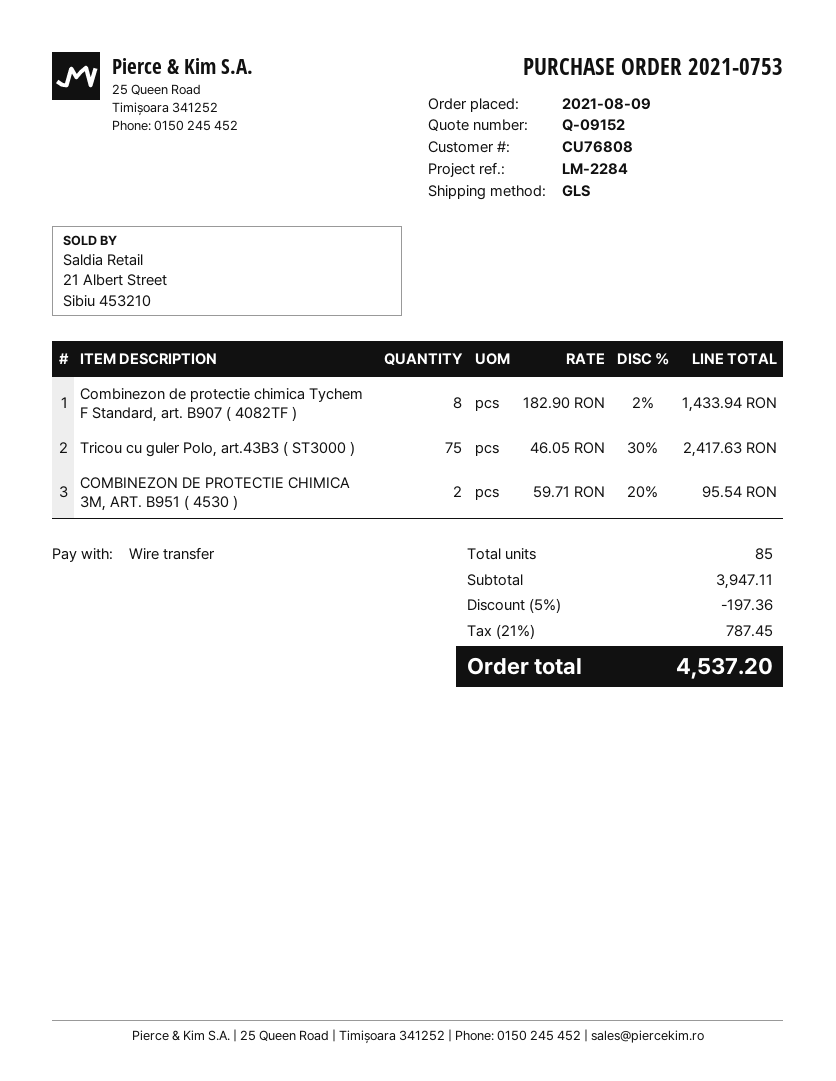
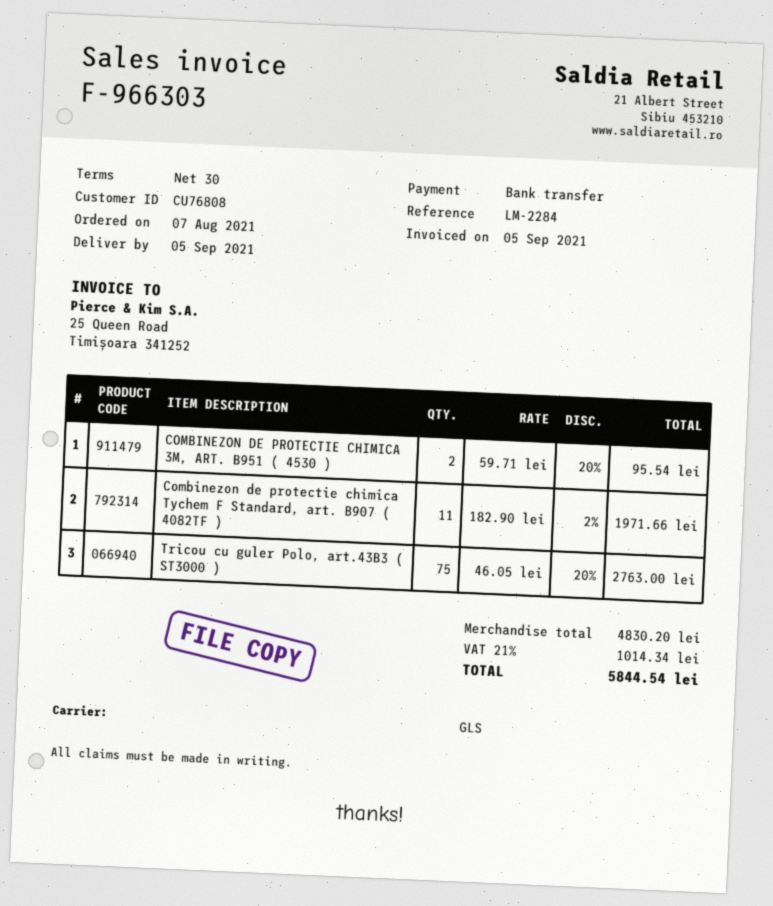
order date: 2021-08-09 -> 2021-08-07
Combinezon de protectie chimica Tychem F Standard, art. B907 ( 4082TF ): 8 x 182.90 - 2% = 1433.94 -> 11 x 182.90 - 2% = 1971.66
Tricou cu guler Polo, art.43B3 ( ST3000 ): 75 x 46.05 - 30% = 2417.63 -> 75 x 46.05 - 20% = 2763.00
subtotal: 3947.11 -> 4830.20
discount: 5% = 197.36 -> none
tax: 21% = 787.45 -> 21% = 1014.34
total: 4537.20 -> 5844.54

